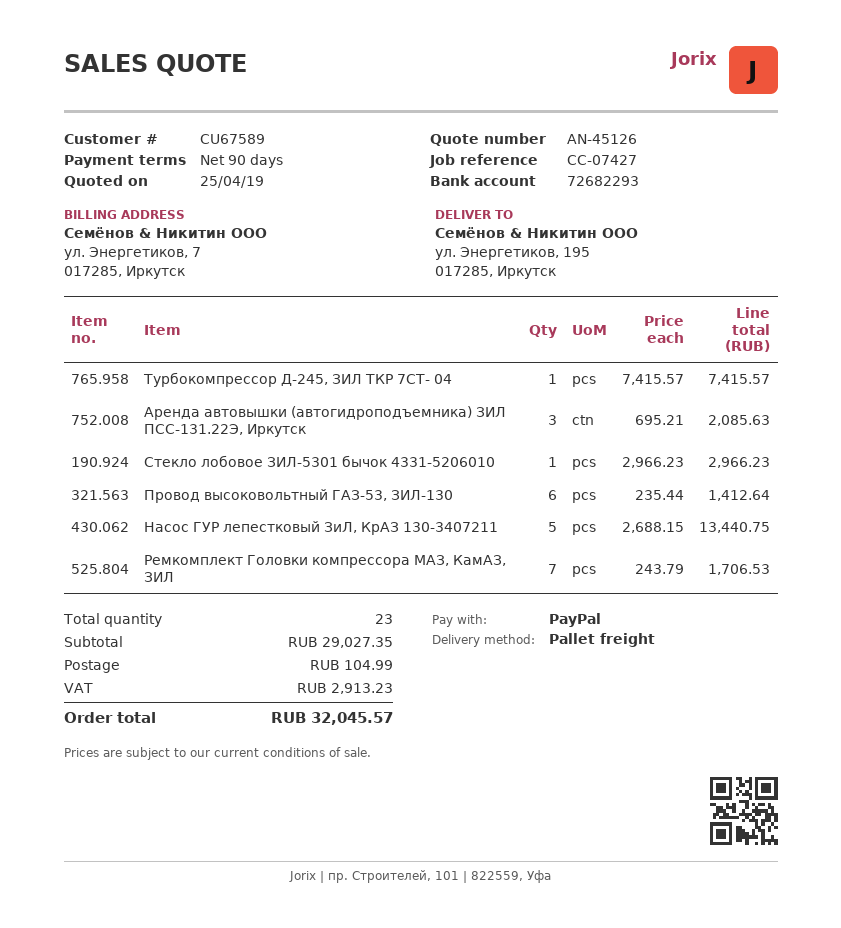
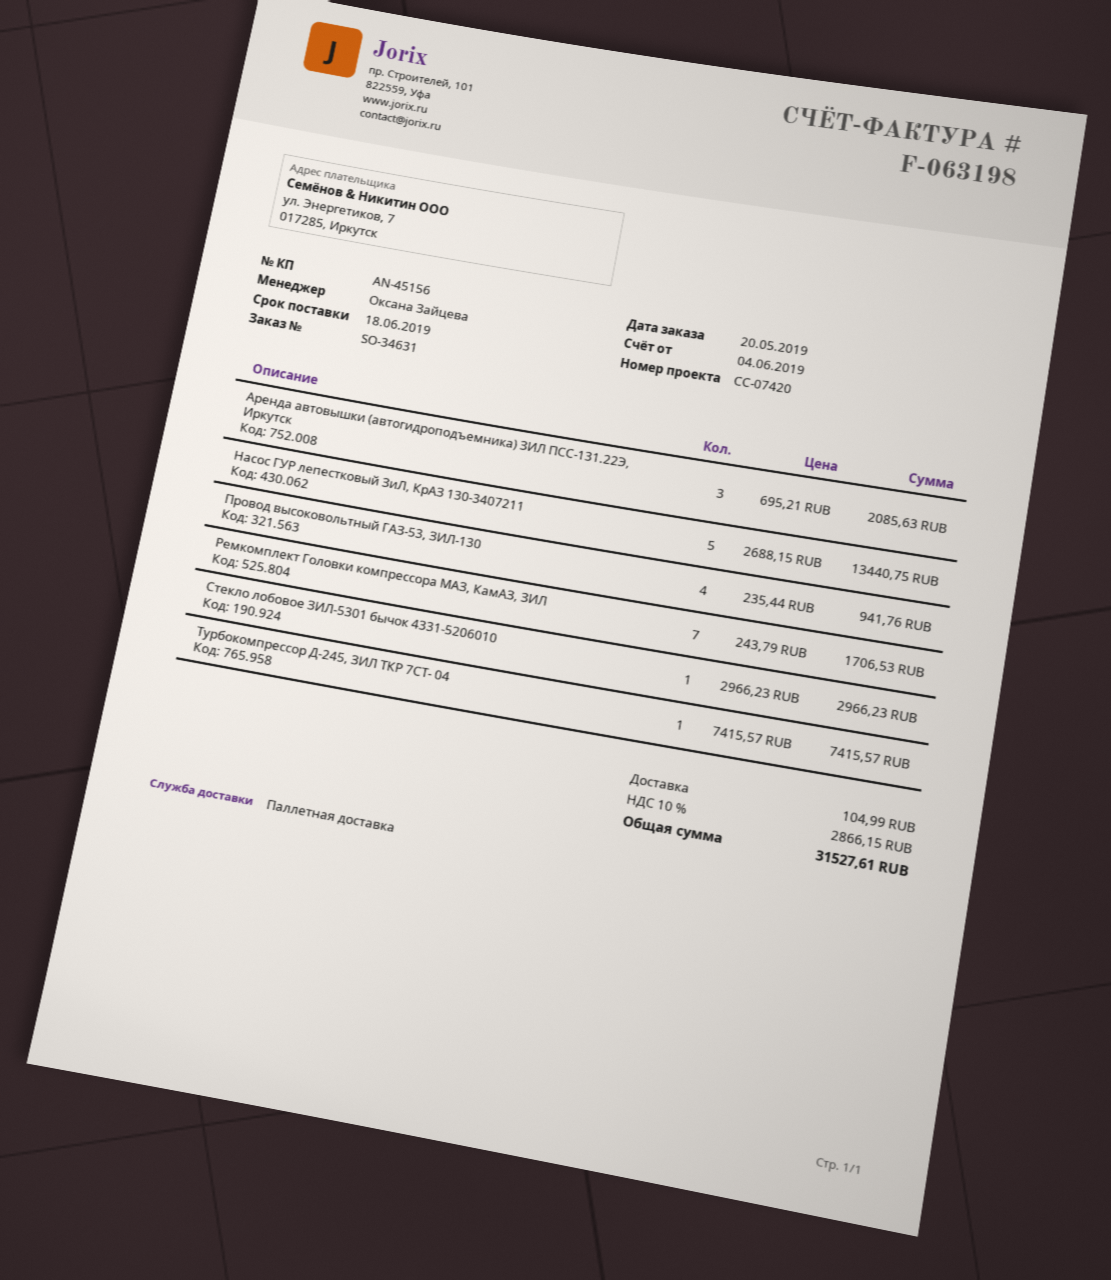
quote number: AN-45126 -> AN-45156
reference: CC-07427 -> CC-07420
Провод высоковольтный ГАЗ-53, ЗИЛ-130: 6 x 235.44 = 1412.64 -> 4 x 235.44 = 941.76
tax: 2913.23 -> 2866.15
total: 32045.57 -> 31527.61

